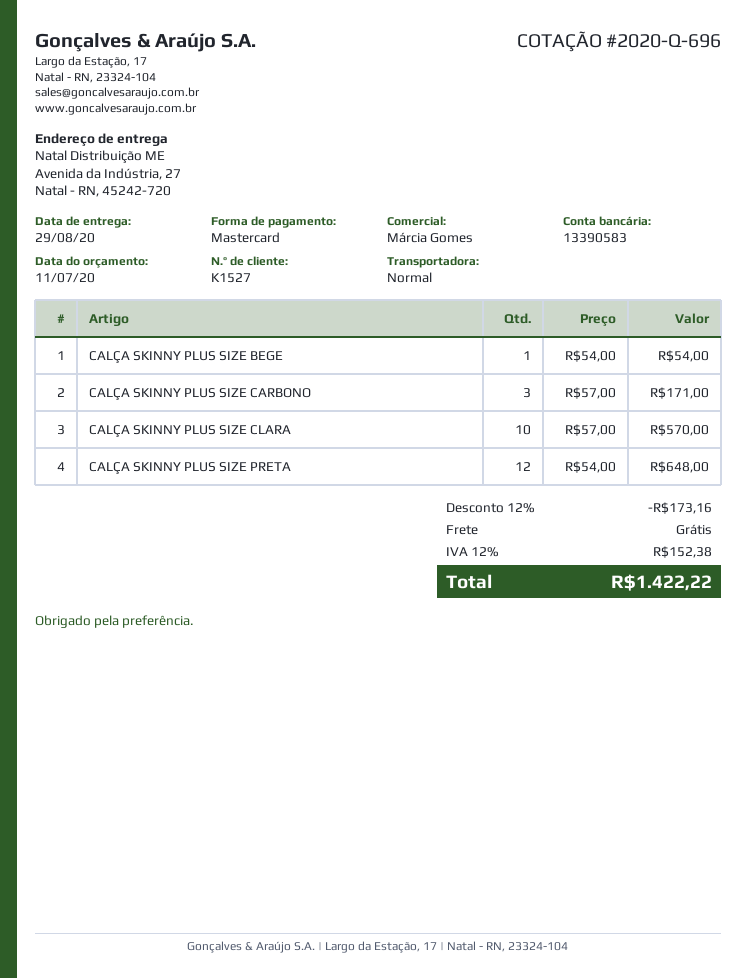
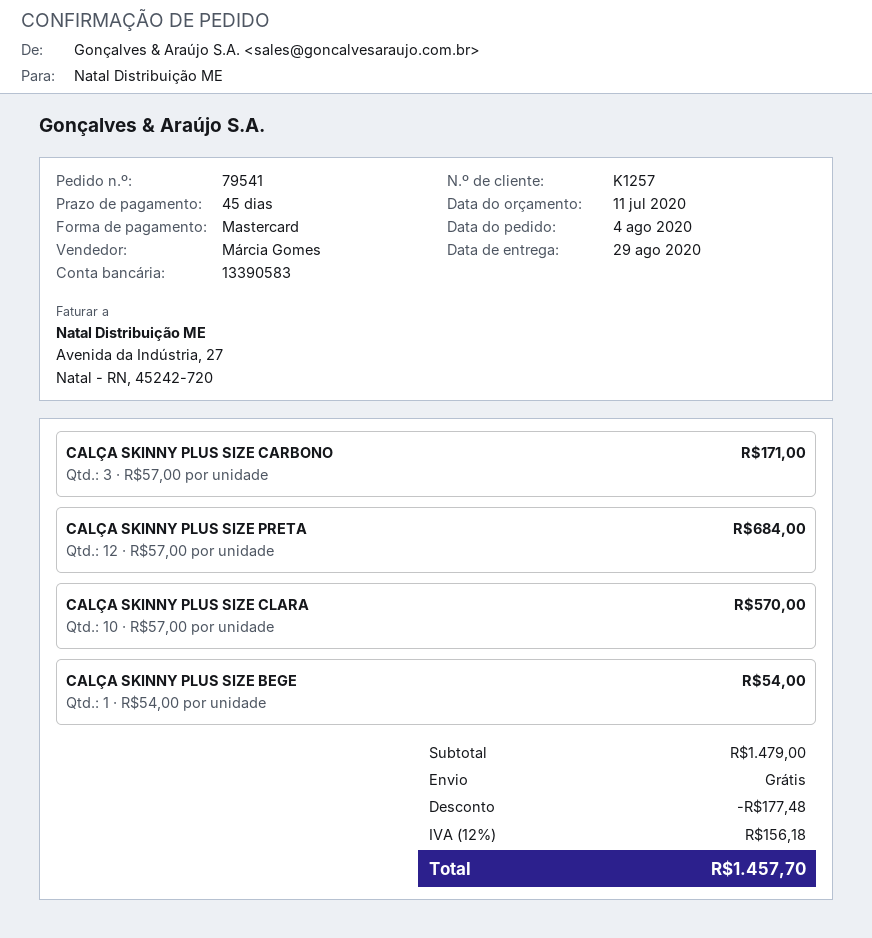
customer number: K1527 -> K1257
CALÇA SKINNY PLUS SIZE PRETA: 12 x 54.00 = 648.00 -> 12 x 57.00 = 684.00
discount: 173.16 -> 177.48
tax: 12% = 152.38 -> 12% = 156.18
total: 1422.22 -> 1457.70

